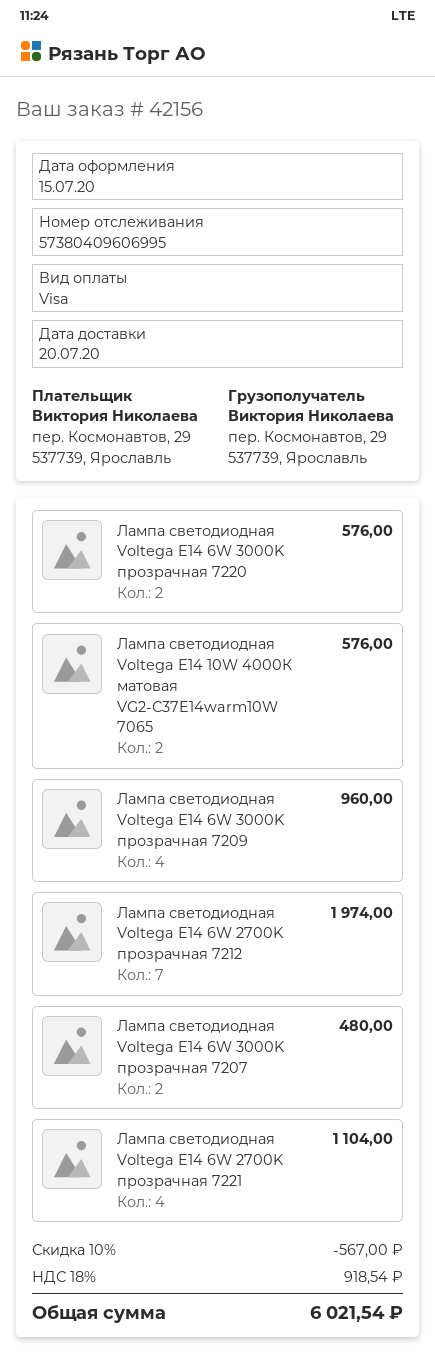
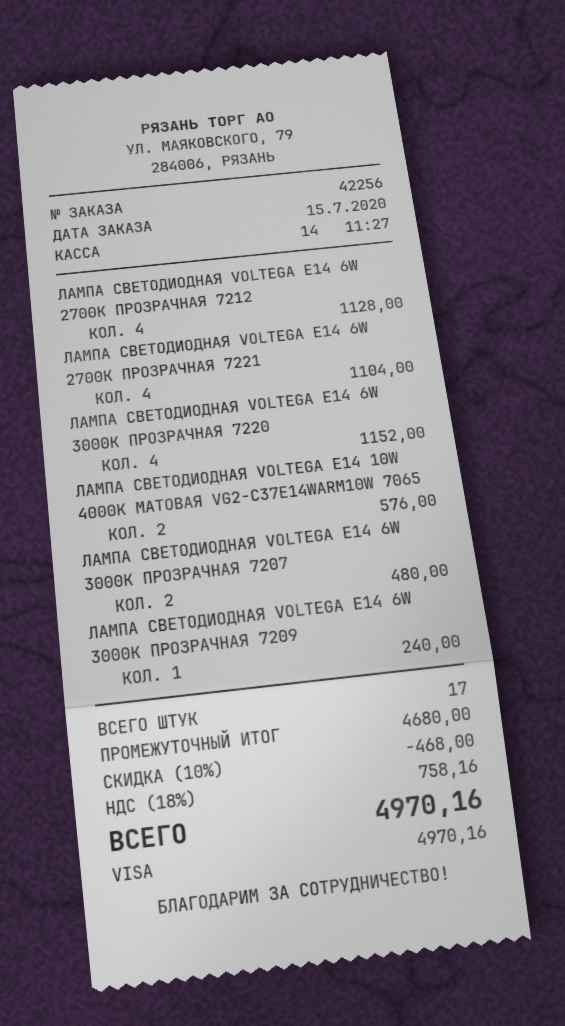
order number: 42156 -> 42256
Лампа светодиодная Voltega E14 6W 3000K прозрачная 7220: 2 for 576.00 -> 4 for 1152.00
Лампа светодиодная Voltega E14 6W 3000K прозрачная 7209: 4 for 960.00 -> 1 for 240.00
Лампа светодиодная Voltega E14 6W 2700K прозрачная 7212: 7 for 1974.00 -> 4 for 1128.00
discount: 10% = 567.00 -> 10% = 468.00
tax: 18% = 918.54 -> 18% = 758.16
total: 6021.54 -> 4970.16

